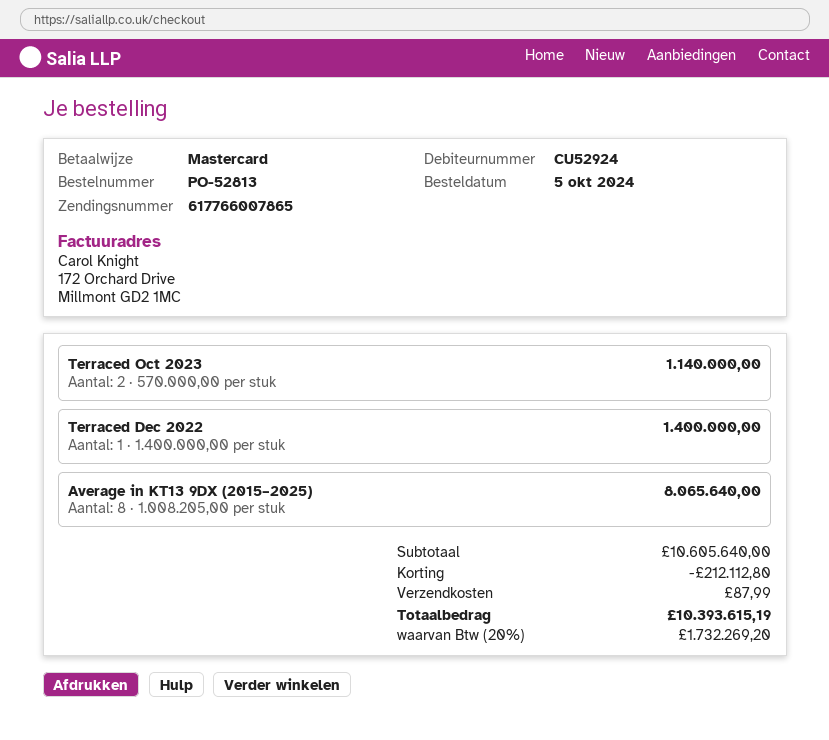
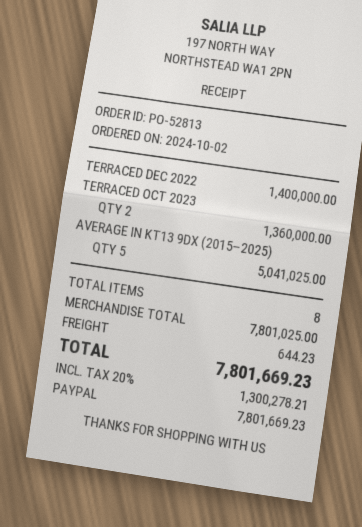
order date: 2024-10-05 -> 2024-10-02
payment method: Mastercard -> PayPal
Terraced Oct 2023: 2 for 1140000.00 -> 2 for 1360000.00
Average in KT13 9DX (2015–2025): 8 for 8065640.00 -> 5 for 5041025.00
subtotal: 10605640.00 -> 7801025.00
discount: 212112.80 -> none
shipping: 87.99 -> 644.23
tax: 20% = 1732269.20 -> 20% = 1300278.21
total: 10393615.19 -> 7801669.23

